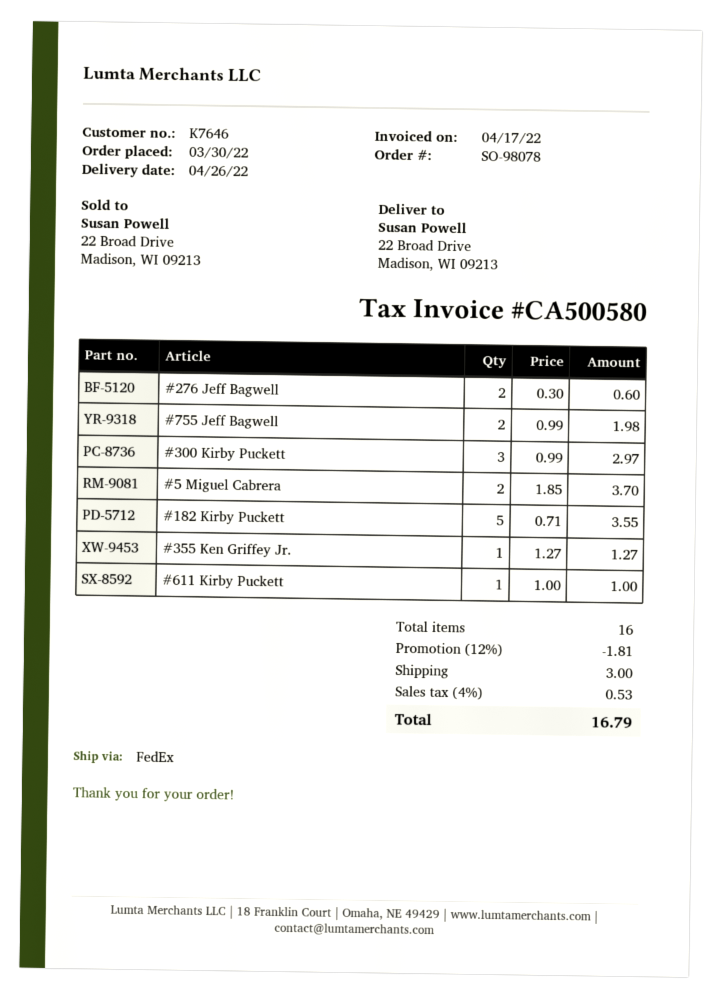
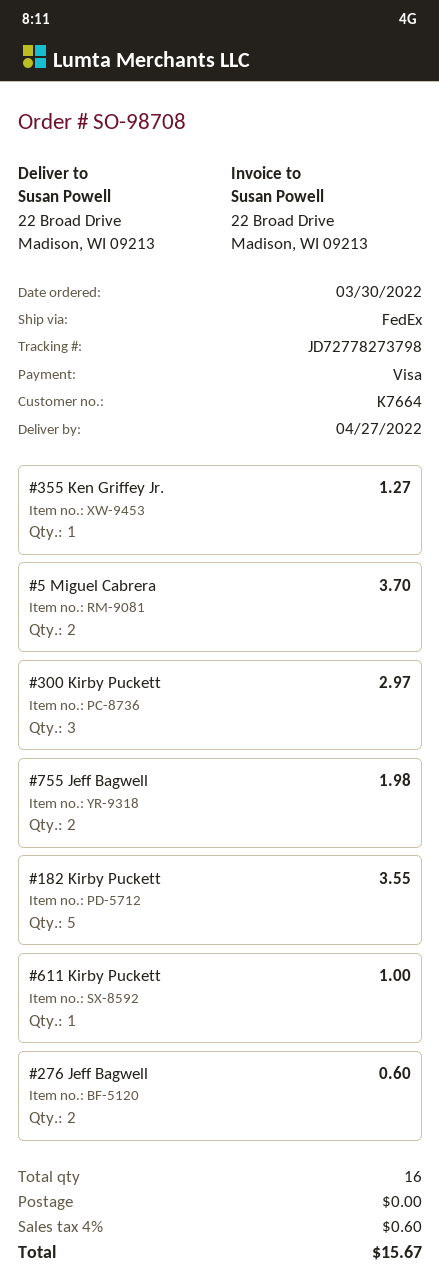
order number: SO-98078 -> SO-98708
delivery date: 2022-04-26 -> 2022-04-27
customer number: K7646 -> K7664
discount: 12% = 1.81 -> none
shipping: 3.00 -> 0.00
tax: 4% = 0.53 -> 4% = 0.60
total: 16.79 -> 15.67

